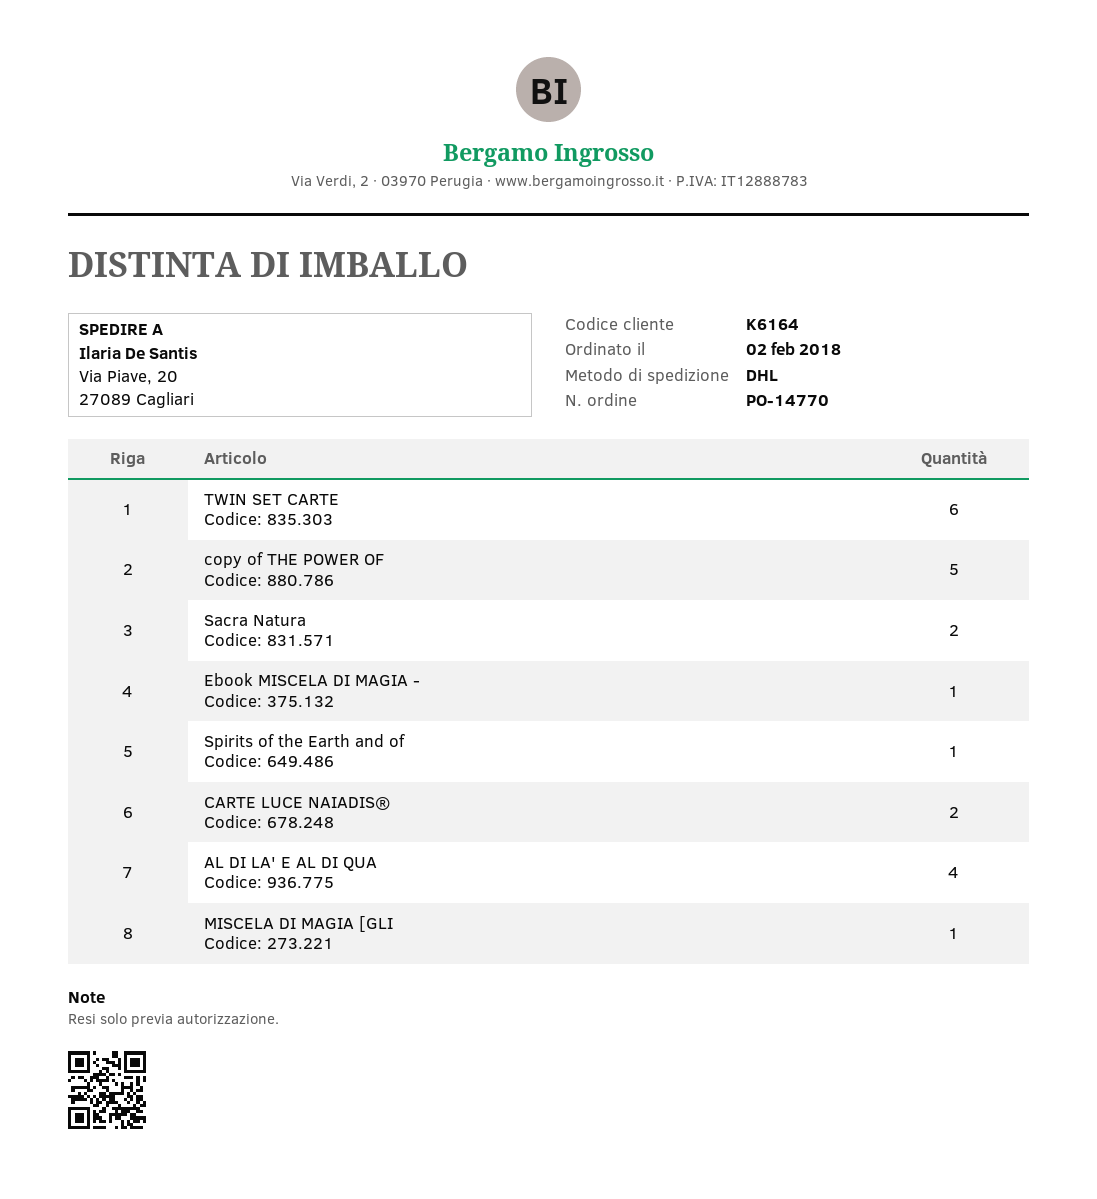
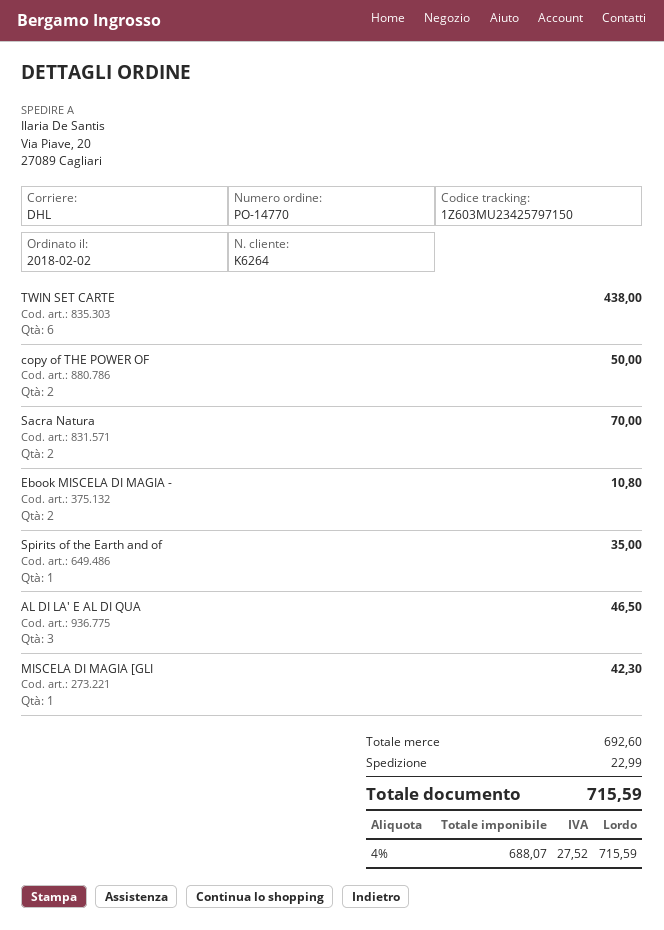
customer number: K6164 -> K6264
copy of THE POWER OF: 5 -> 2
Ebook MISCELA DI MAGIA -: 1 -> 2
CARTE LUCE NAIADIS®: 2 -> none
AL DI LA' E AL DI QUA: 4 -> 3

